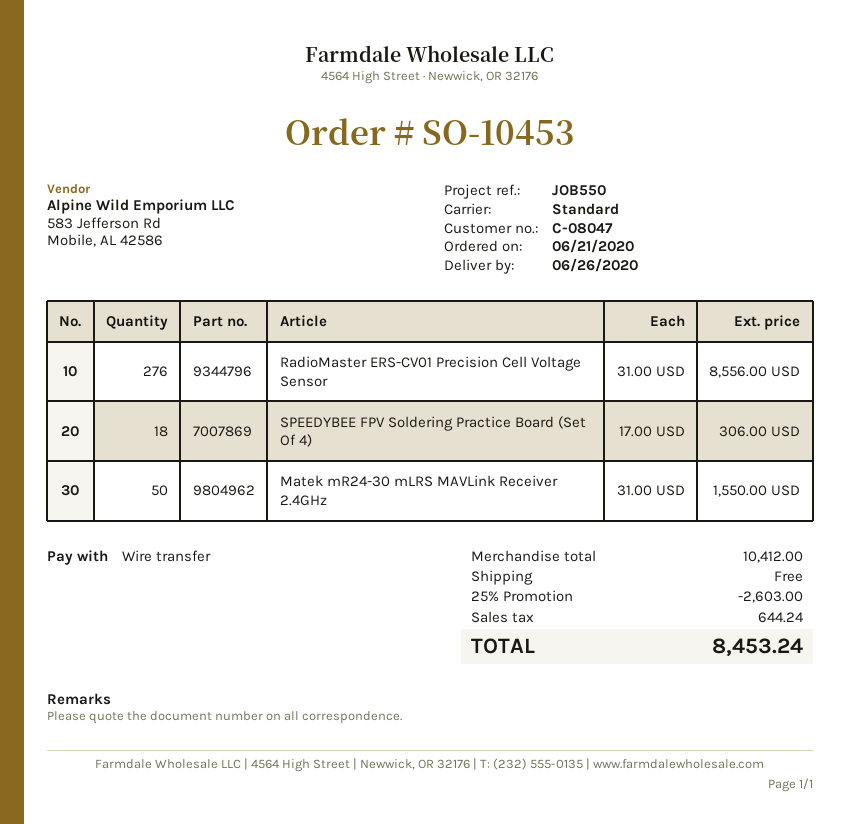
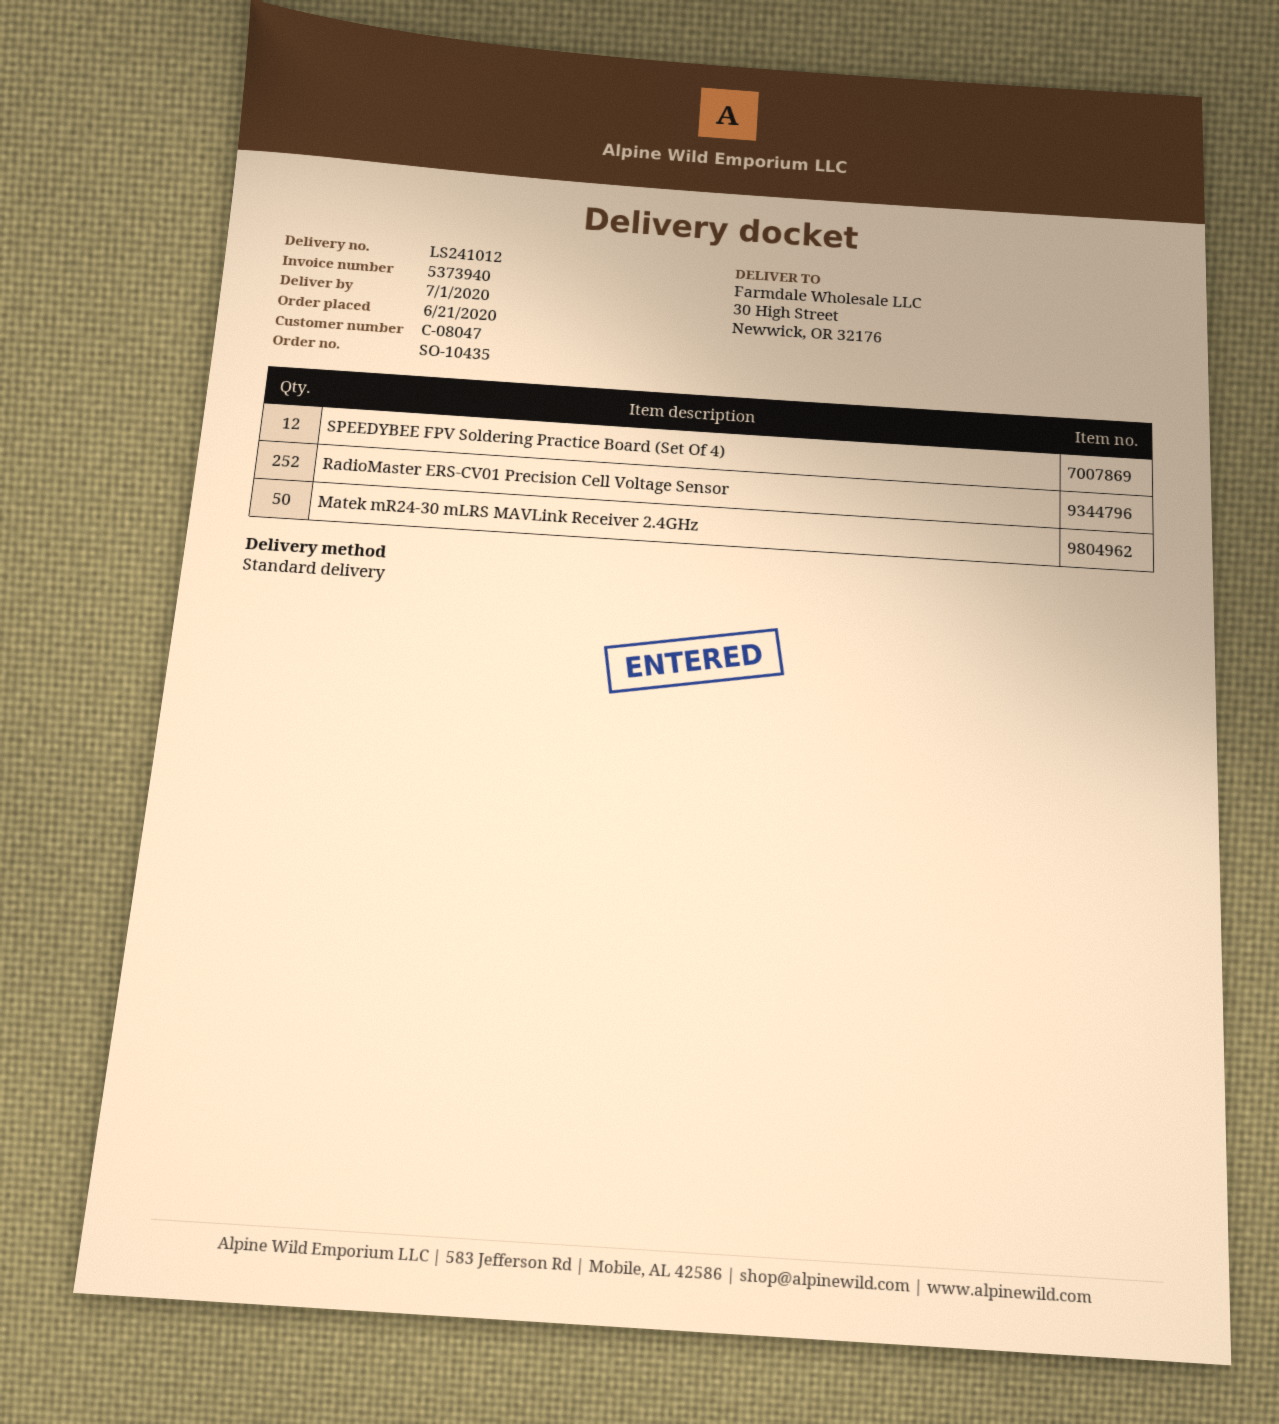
order number: SO-10453 -> SO-10435
delivery date: 2020-06-26 -> 2020-07-01
RadioMaster ERS-CV01 Precision Cell Voltage Sensor: 276 -> 252
SPEEDYBEE FPV Soldering Practice Board (Set Of 4): 18 -> 12

